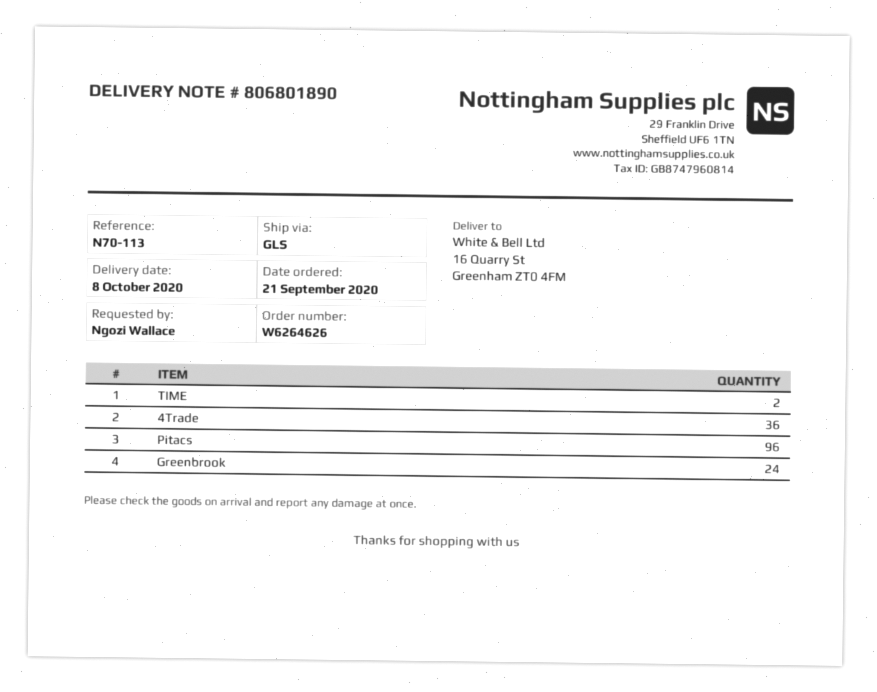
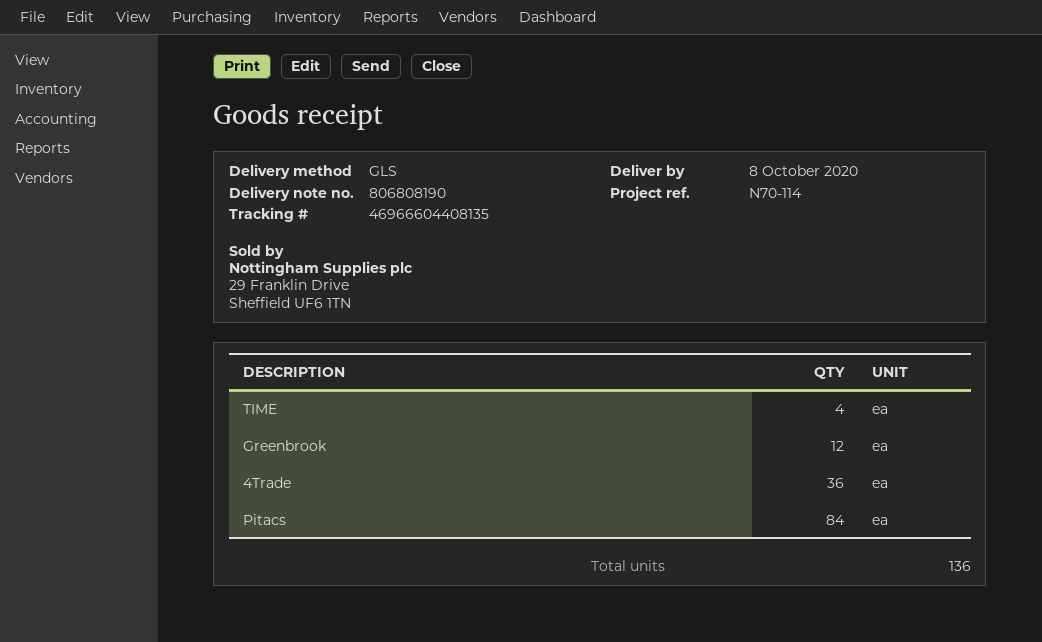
delivery note number: 806801890 -> 806808190
reference: N70-113 -> N70-114
TIME: 2 -> 4
Pitacs: 96 -> 84
Greenbrook: 24 -> 12

